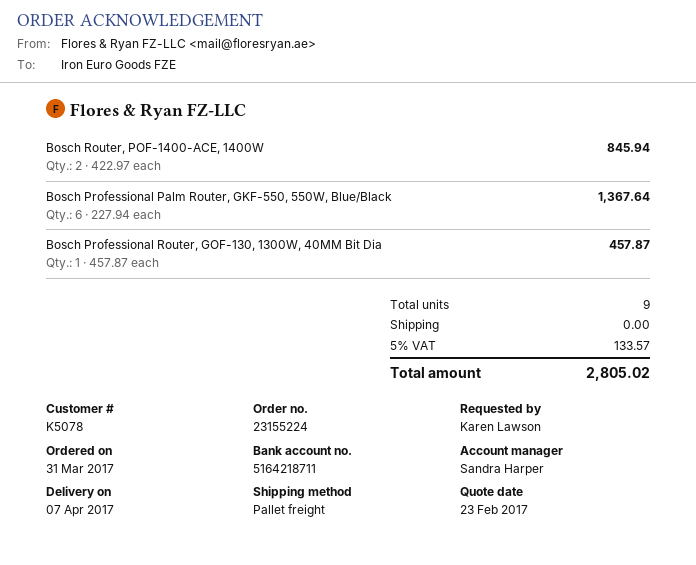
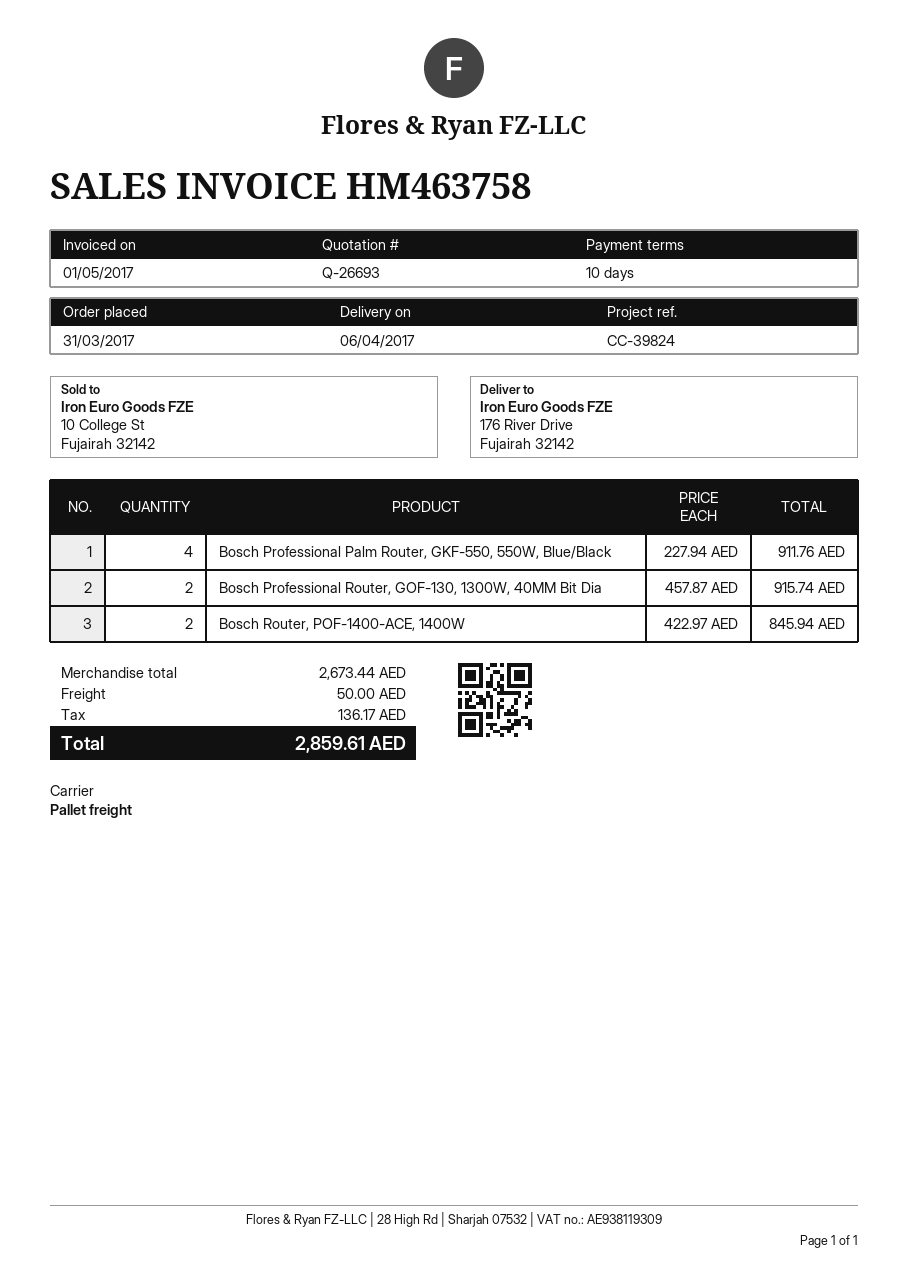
delivery date: 2017-04-07 -> 2017-04-06
Bosch Professional Palm Router, GKF-550, 550W, Blue/Black: 6 x 227.94 = 1367.64 -> 4 x 227.94 = 911.76
Bosch Professional Router, GOF-130, 1300W, 40MM Bit Dia: 1 x 457.87 = 457.87 -> 2 x 457.87 = 915.74
shipping: 0.00 -> 50.00
tax: 133.57 -> 136.17
total: 2805.02 -> 2859.61

